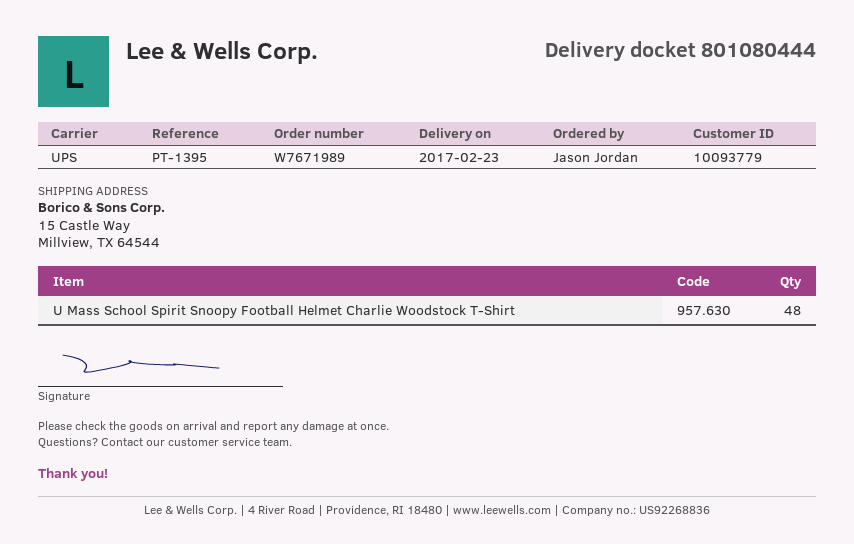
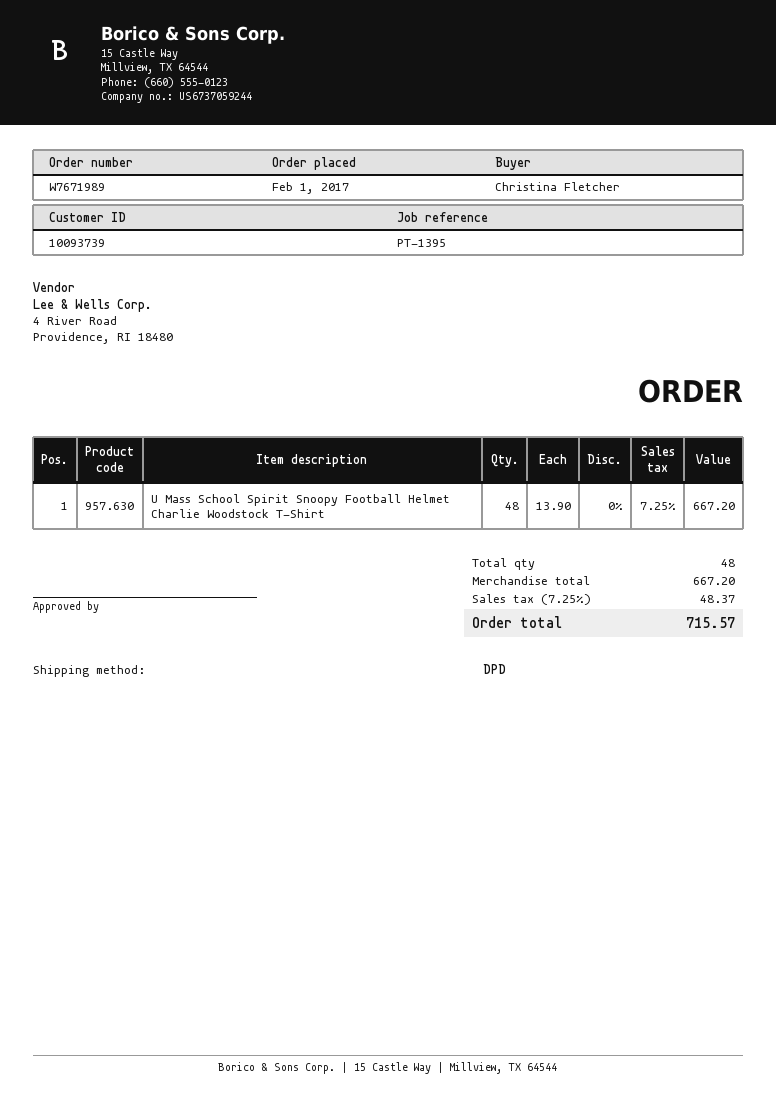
customer number: 10093779 -> 10093739
ordered by: Jason Jordan -> Christina Fletcher
shipping method: UPS -> DPD

